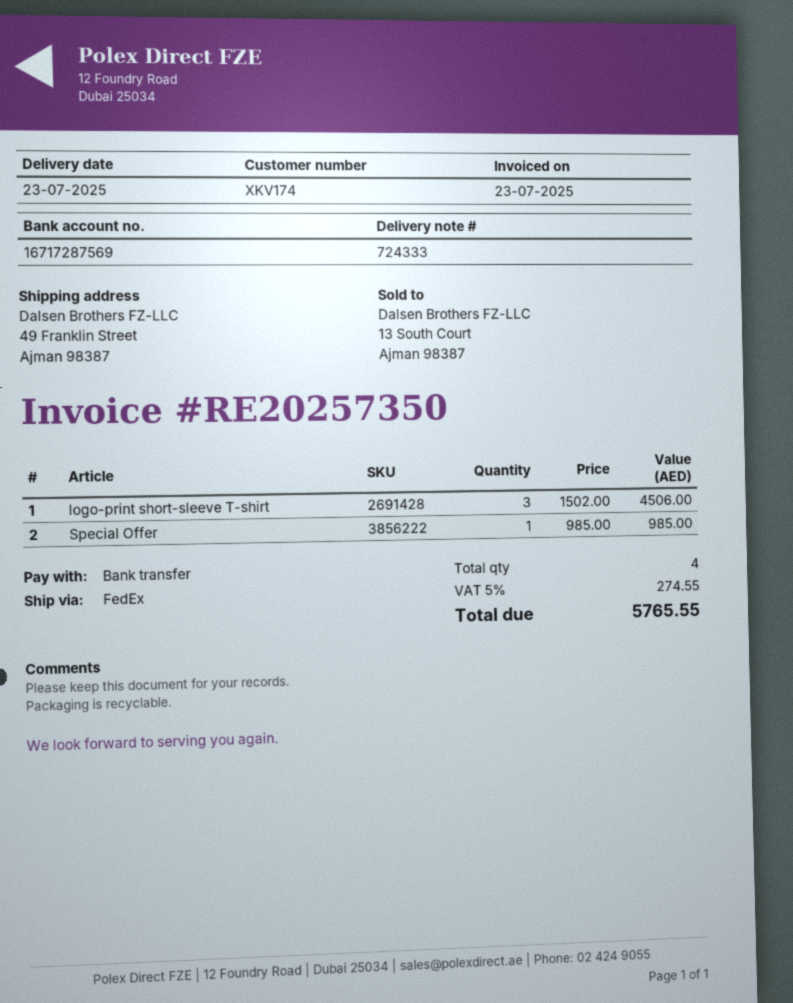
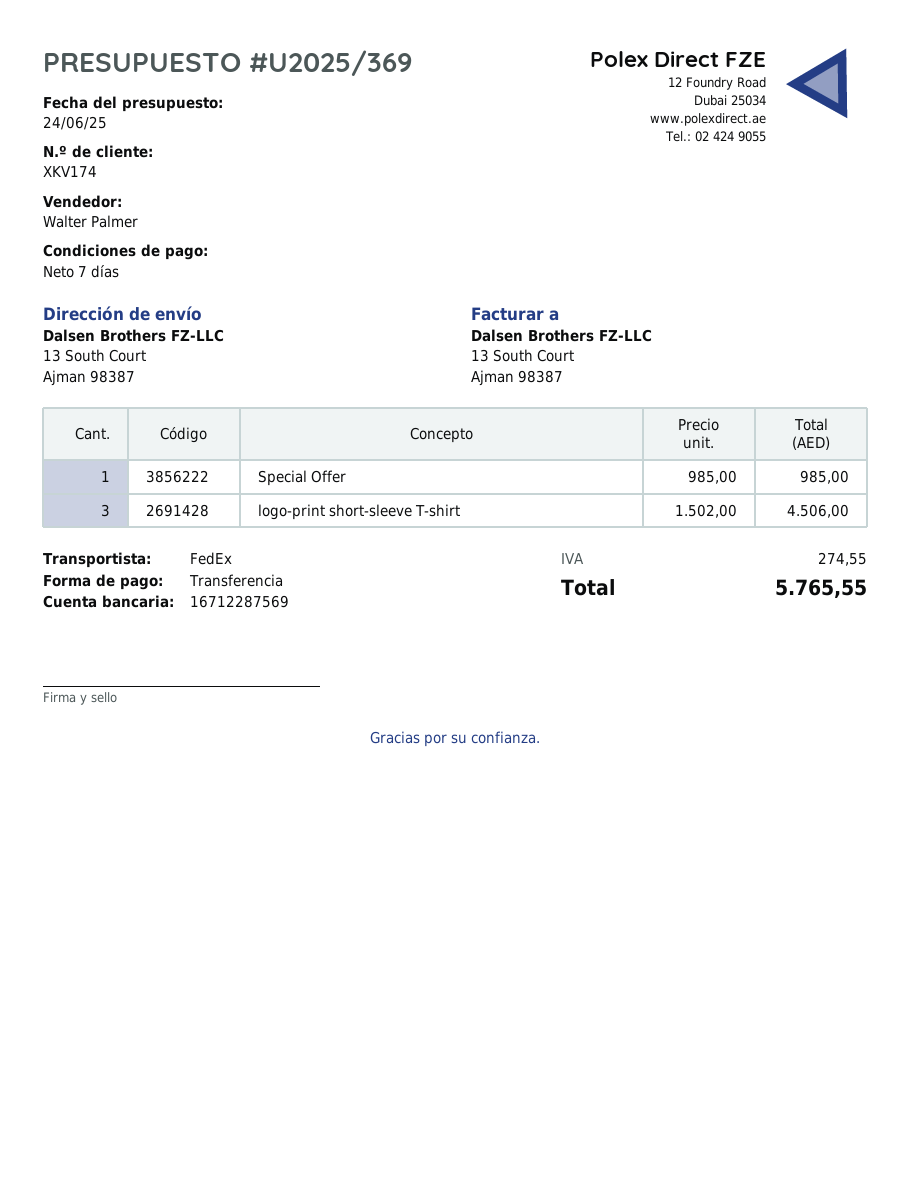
bank account: 16717287569 -> 16712287569
ship to: 49 Franklin Street, Ajman 98387 -> 13 South Court, Ajman 98387

